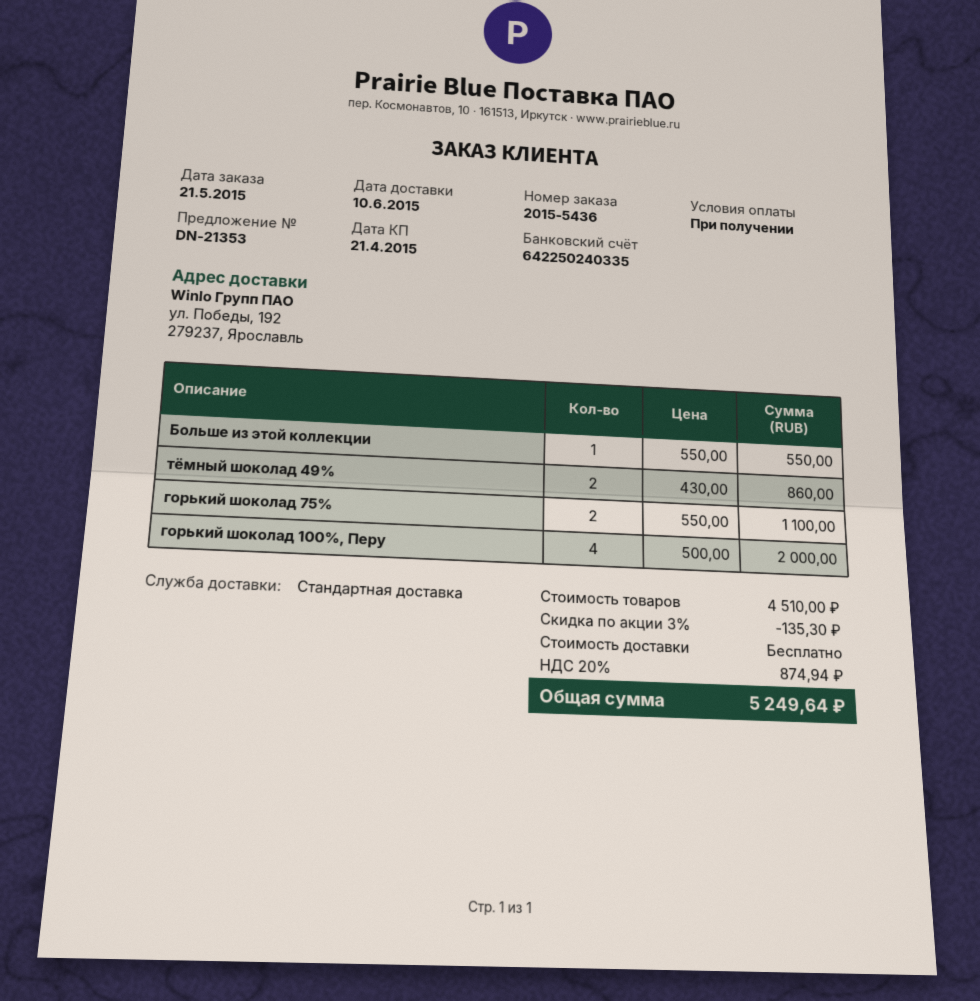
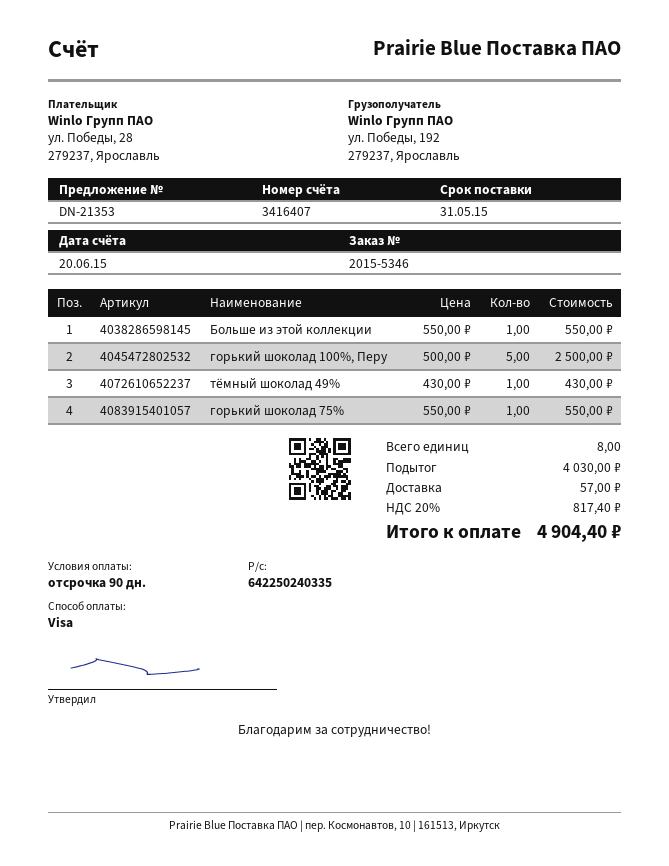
order number: 2015-5436 -> 2015-5346
delivery date: 2015-06-10 -> 2015-05-31
payment terms: on receipt -> 90 days
тёмный шоколад 49%: 2 x 430.00 = 860.00 -> 1 x 430.00 = 430.00
горький шоколад 75%: 2 x 550.00 = 1100.00 -> 1 x 550.00 = 550.00
горький шоколад 100%, Перу: 4 x 500.00 = 2000.00 -> 5 x 500.00 = 2500.00
subtotal: 4510.00 -> 4030.00
discount: 3% = 135.30 -> none
shipping: 0.00 -> 57.00
tax: 20% = 874.94 -> 20% = 817.40
total: 5249.64 -> 4904.40

